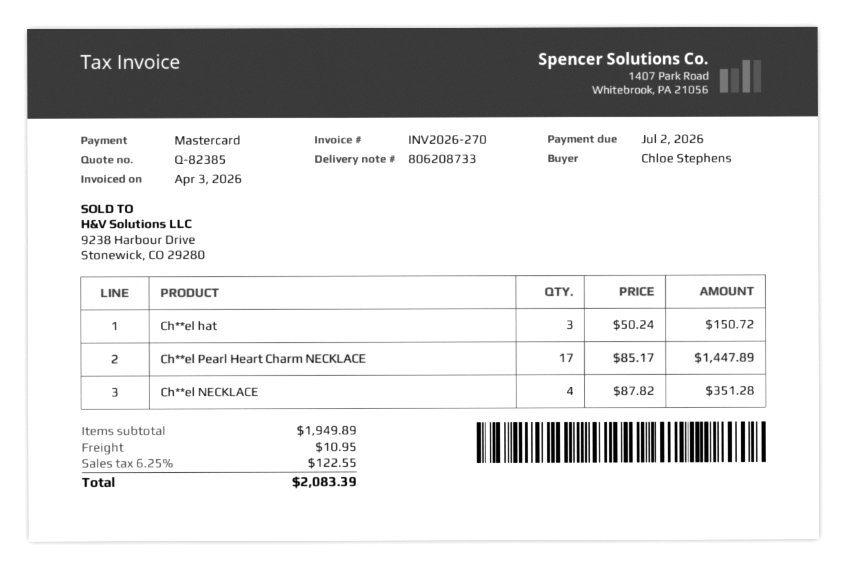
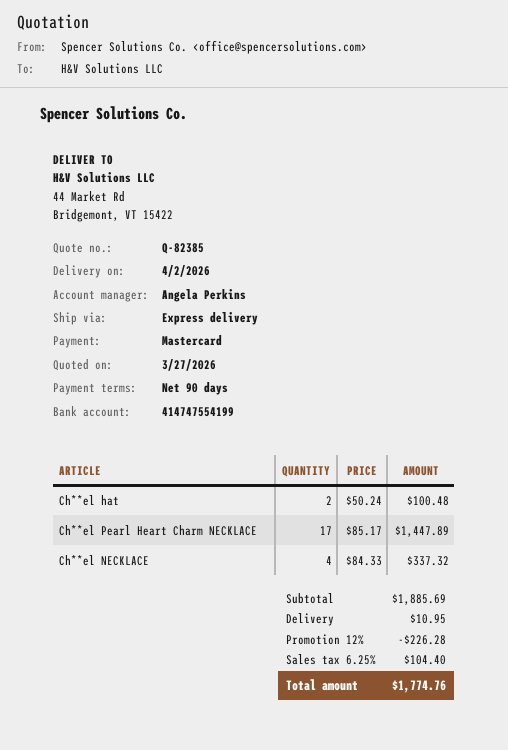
Ch**el hat: 3 x 50.24 = 150.72 -> 2 x 50.24 = 100.48
Ch**el NECKLACE: 4 x 87.82 = 351.28 -> 4 x 84.33 = 337.32
subtotal: 1949.89 -> 1885.69
discount: none -> 12% = 226.28
tax: 6.25% = 122.55 -> 6.25% = 104.40
total: 2083.39 -> 1774.76

